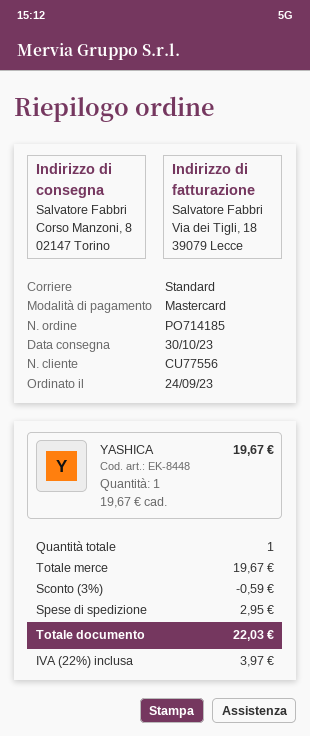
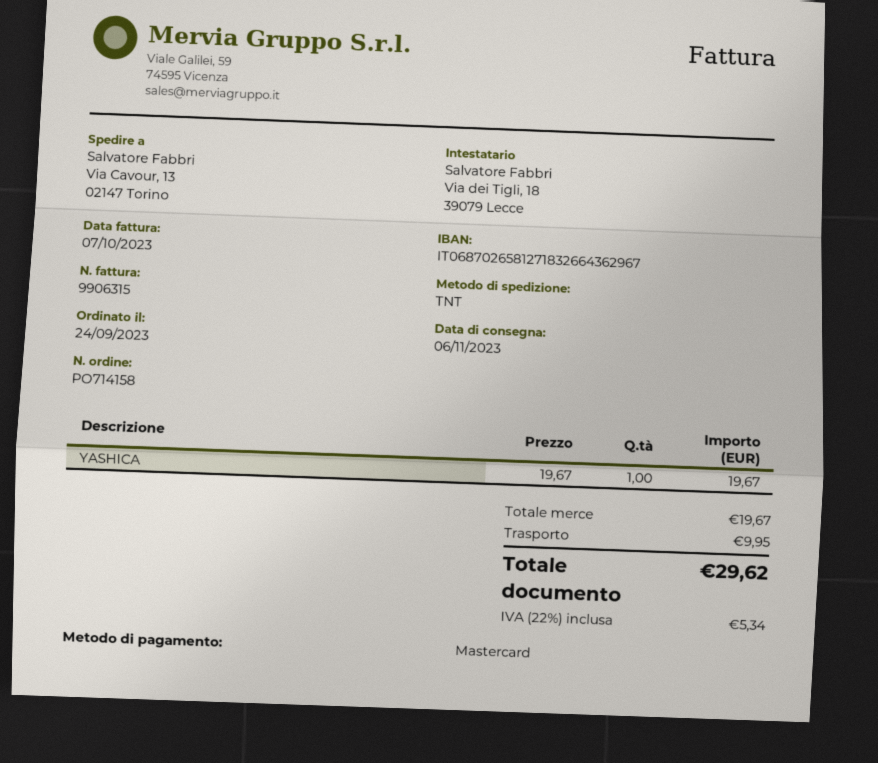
order number: PO714185 -> PO714158
delivery date: 2023-10-30 -> 2023-11-06
shipping method: standard -> TNT
ship to: Corso Manzoni, 8, 02147 Torino -> Via Cavour, 13, 02147 Torino
discount: 3% = 0.59 -> none
shipping: 2.95 -> 9.95
tax: 22% = 3.97 -> 22% = 5.34
total: 22.03 -> 29.62

